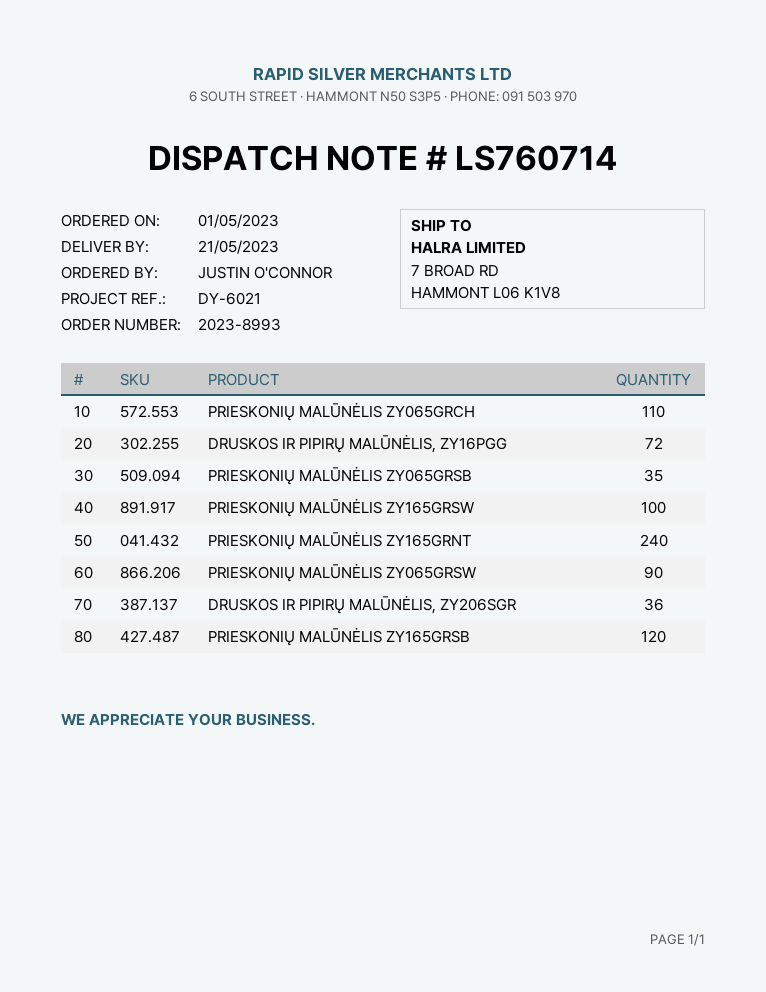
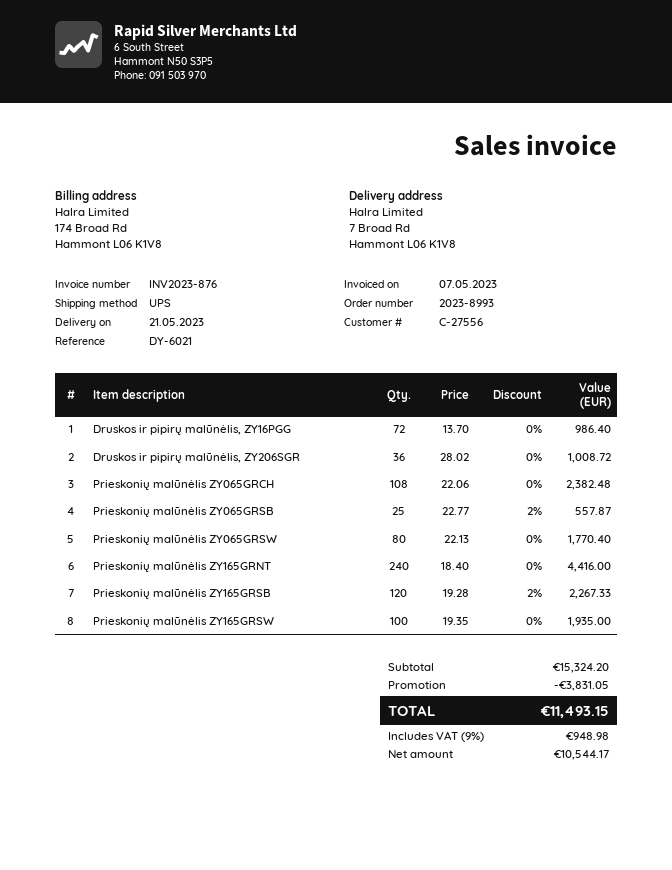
PRIESKONIŲ MALŪNĖLIS ZY065GRCH: 110 -> 108
PRIESKONIŲ MALŪNĖLIS ZY065GRSB: 35 -> 25
PRIESKONIŲ MALŪNĖLIS ZY065GRSW: 90 -> 80

